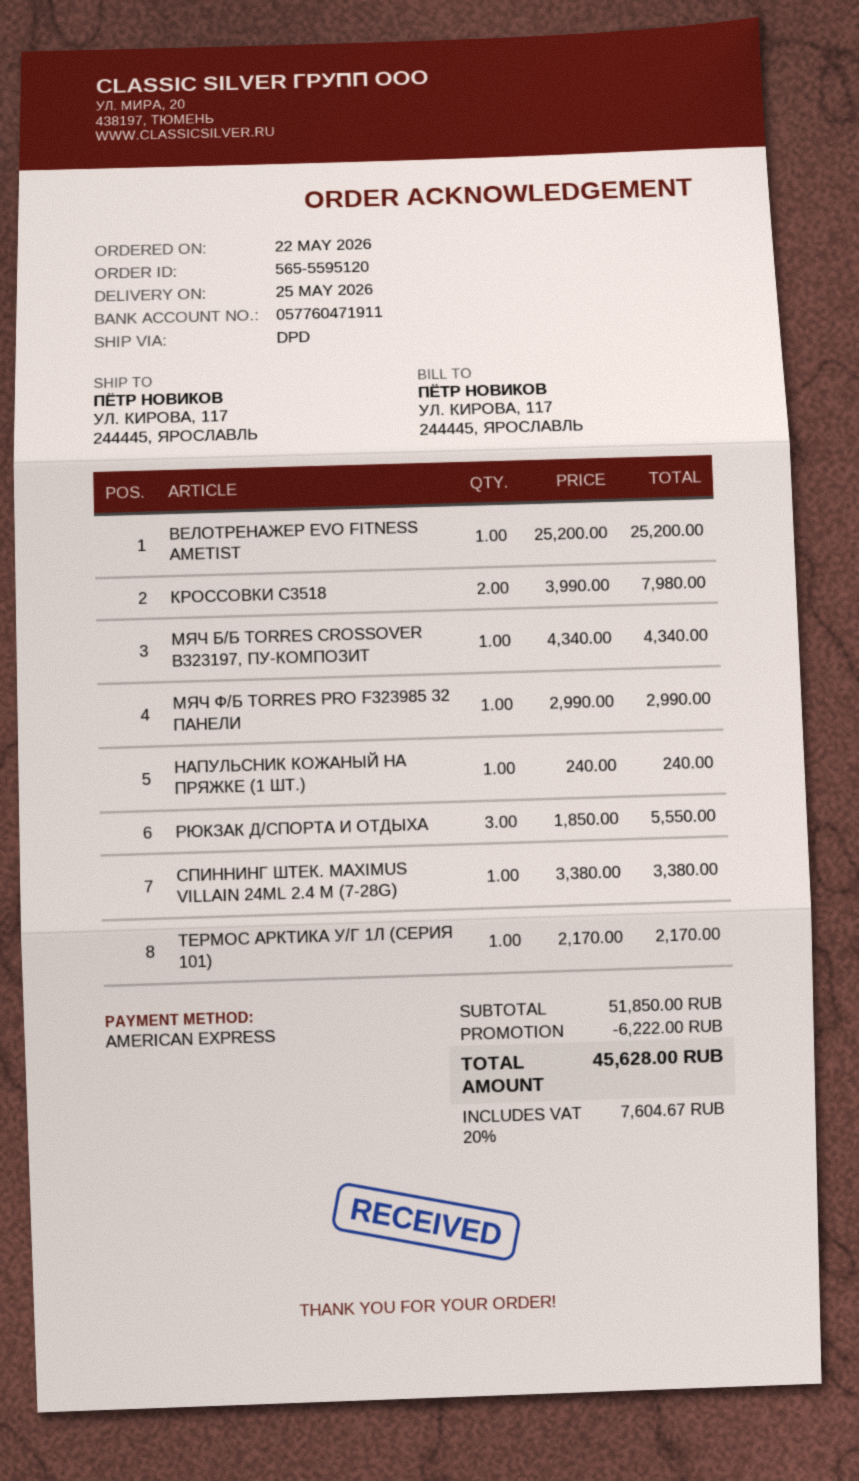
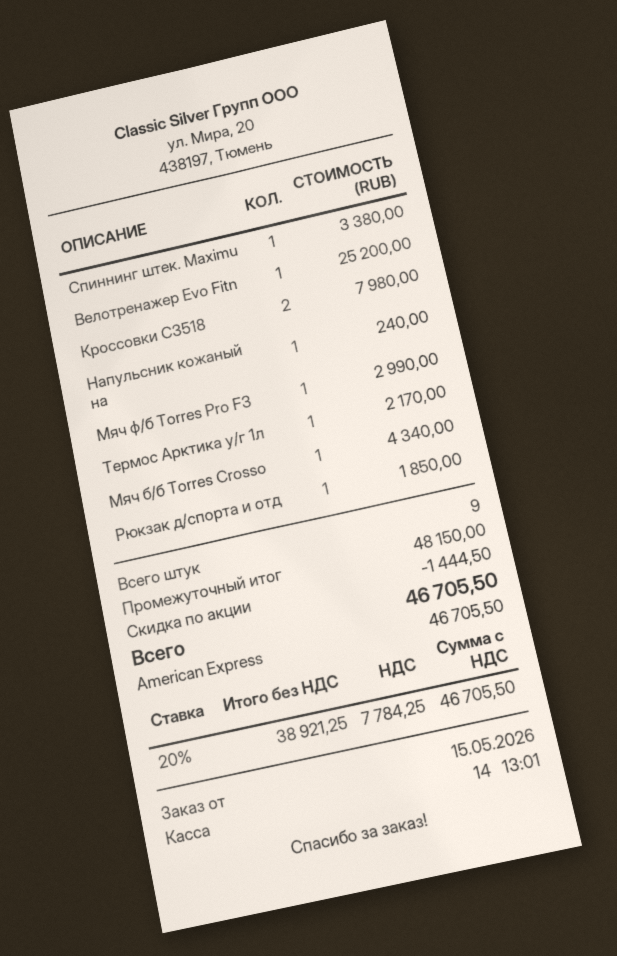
order date: 2026-05-22 -> 2026-05-15
РЮКЗАК Д/СПОРТА И ОТДЫХА: 3 for 5550.00 -> 1 for 1850.00
subtotal: 51850.00 -> 48150.00
discount: 6222.00 -> 1444.50
tax: 20% = 7604.67 -> 20% = 7784.25
total: 45628.00 -> 46705.50

